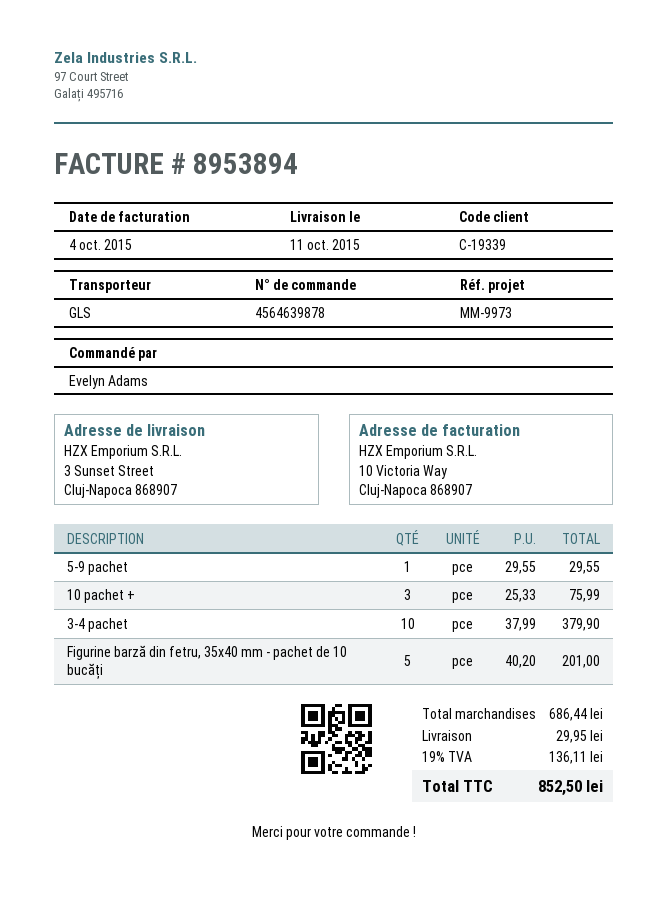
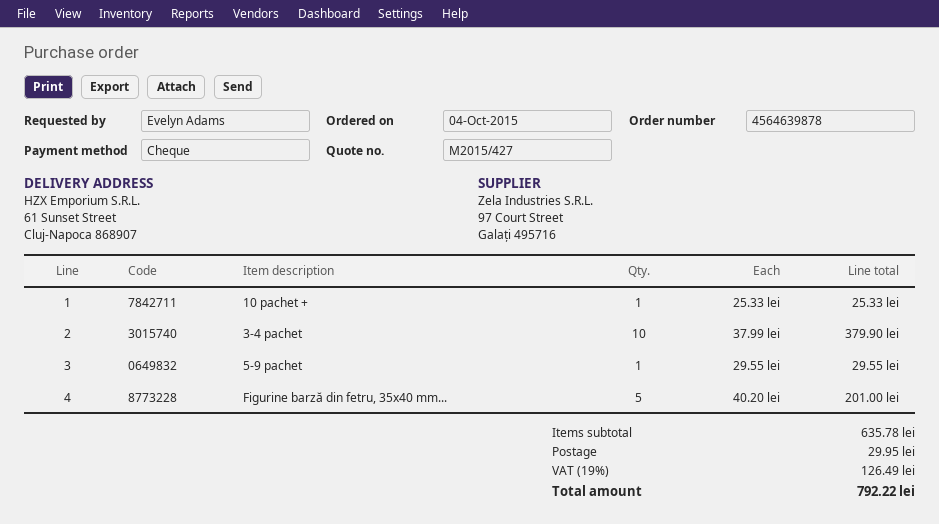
ship to: 3 Sunset Street, Cluj-Napoca 868907 -> 61 Sunset Street, Cluj-Napoca 868907
10 pachet +: 3 x 25.33 = 75.99 -> 1 x 25.33 = 25.33
subtotal: 686.44 -> 635.78
tax: 19% = 136.11 -> 19% = 126.49
total: 852.50 -> 792.22

